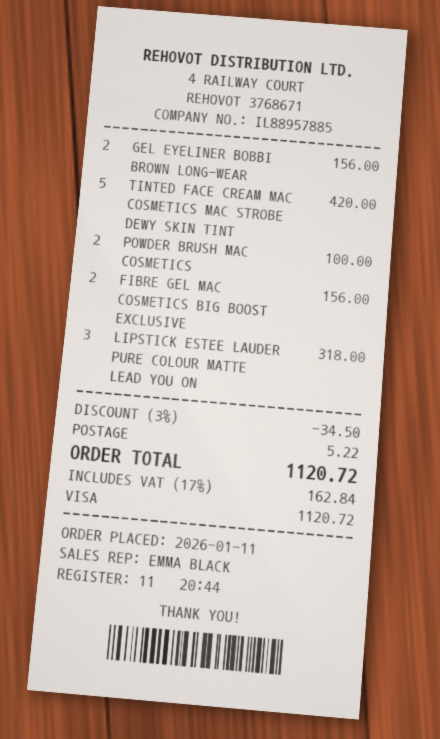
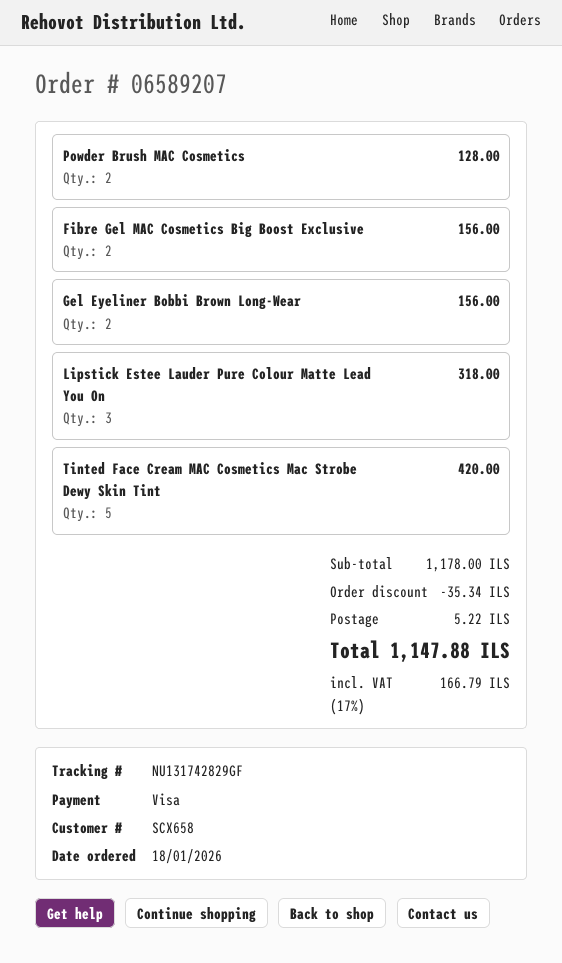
order date: 2026-01-11 -> 2026-01-18
POWDER BRUSH MAC COSMETICS: 2 for 100.00 -> 2 for 128.00
discount: 34.50 -> 35.34
tax: 17% = 162.84 -> 17% = 166.79
total: 1120.72 -> 1147.88

